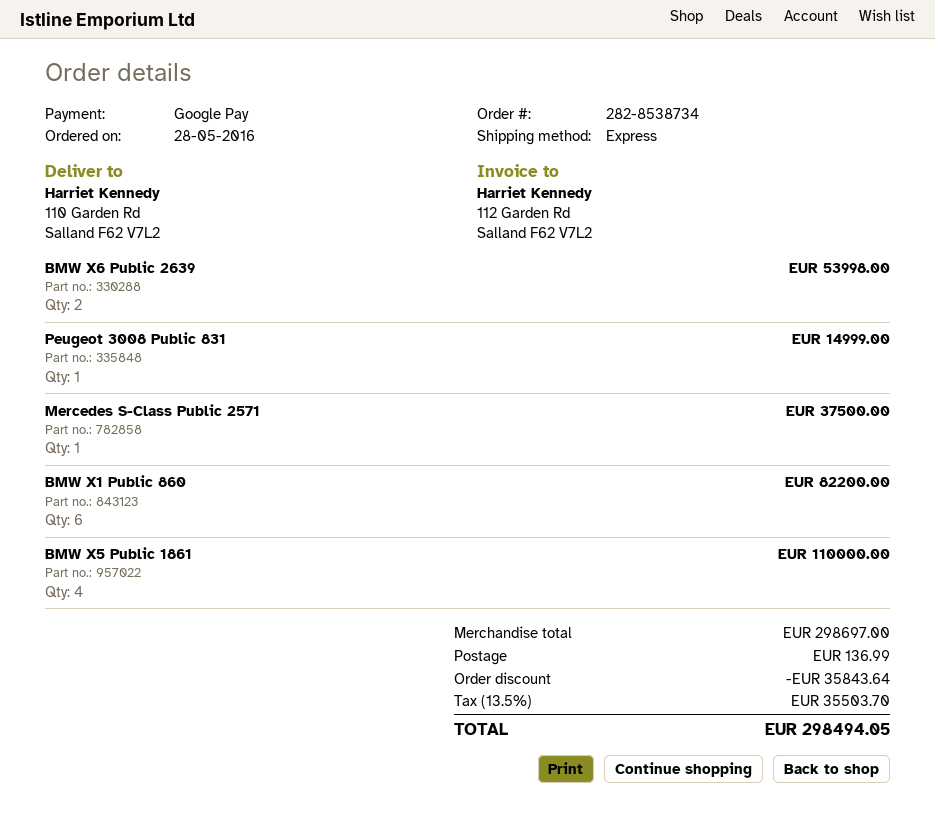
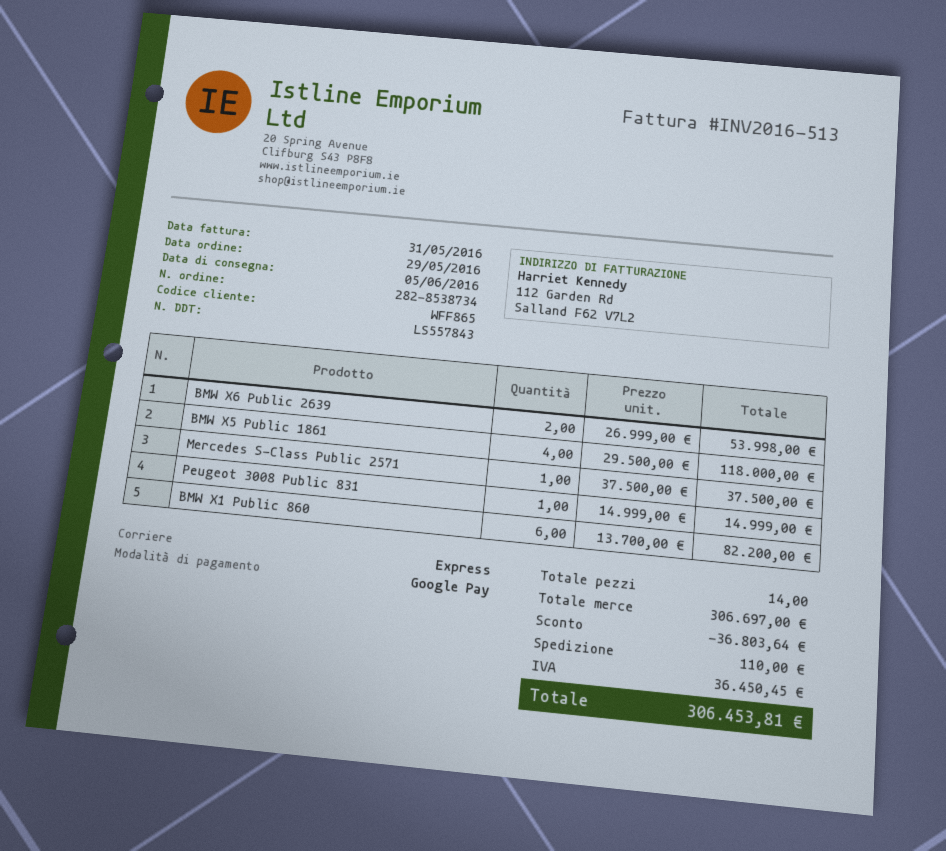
order date: 2016-05-28 -> 2016-05-29
BMW X5 Public 1861: 4 for 110000.00 -> 4 for 118000.00
subtotal: 298697.00 -> 306697.00
discount: 35843.64 -> 36803.64
shipping: 136.99 -> 110.00
tax: 35503.70 -> 36450.45
total: 298494.05 -> 306453.81

